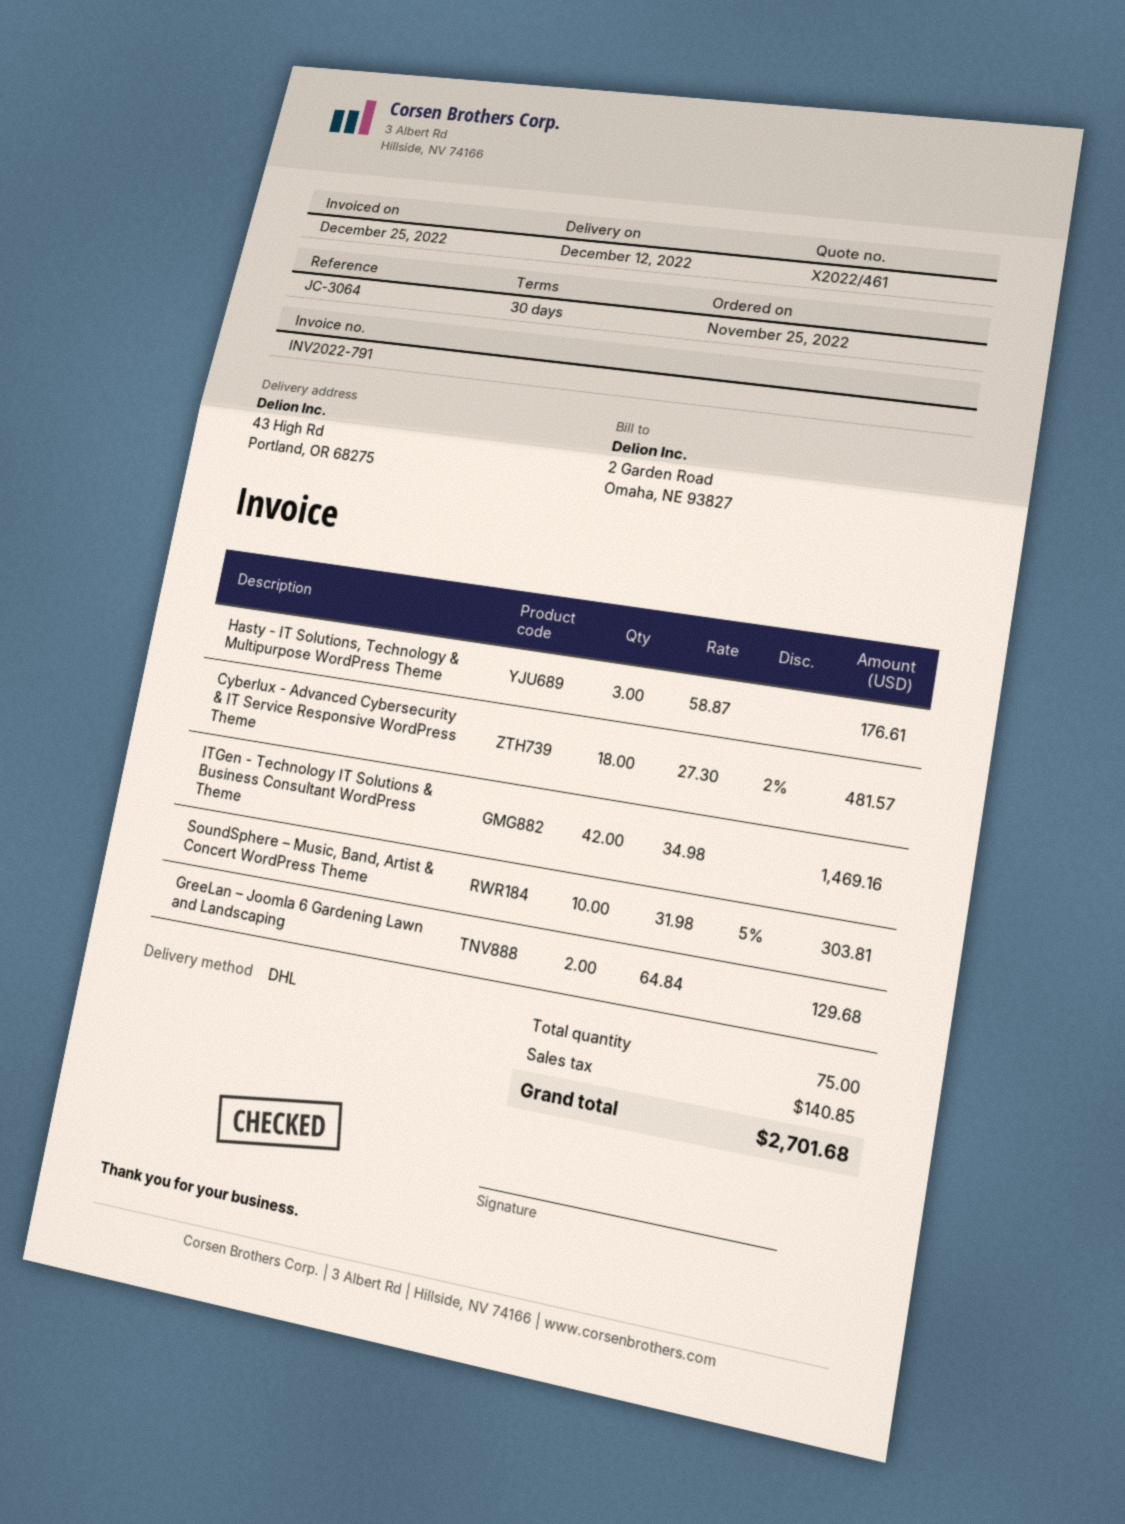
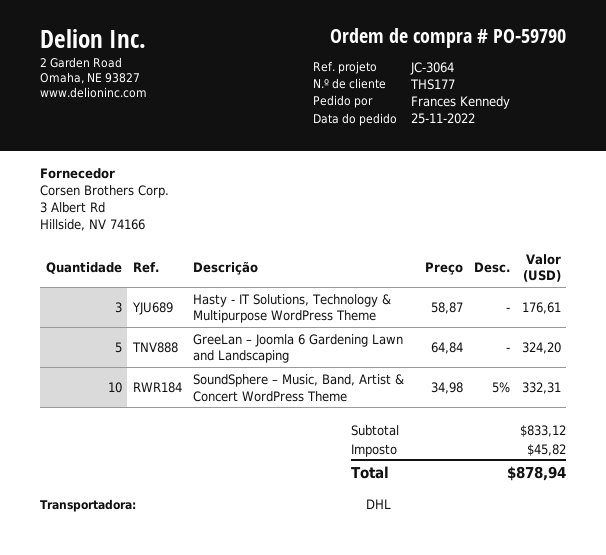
Cyberlux - Advanced Cybersecurity & IT Service Responsive WordPress Theme: 18 x 27.30 - 2% = 481.57 -> none
ITGen - Technology IT Solutions & Business Consultant WordPress Theme: 42 x 34.98 = 1469.16 -> none
SoundSphere – Music, Band, Artist & Concert WordPress Theme: 10 x 31.98 - 5% = 303.81 -> 10 x 34.98 - 5% = 332.31
GreeLan – Joomla 6 Gardening Lawn and Landscaping: 2 x 64.84 = 129.68 -> 5 x 64.84 = 324.20
tax: 140.85 -> 45.82
total: 2701.68 -> 878.94

